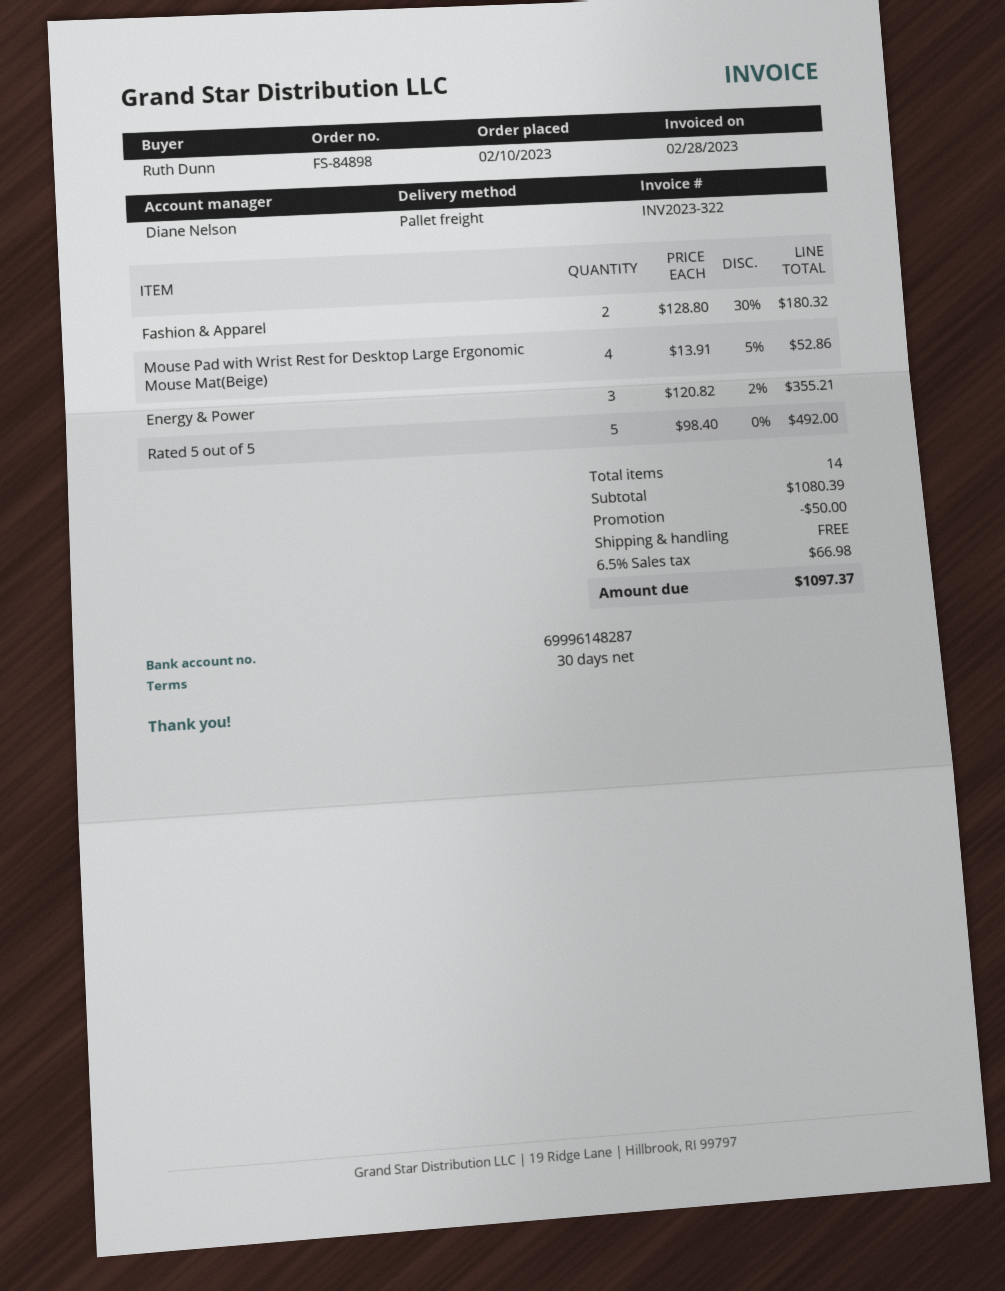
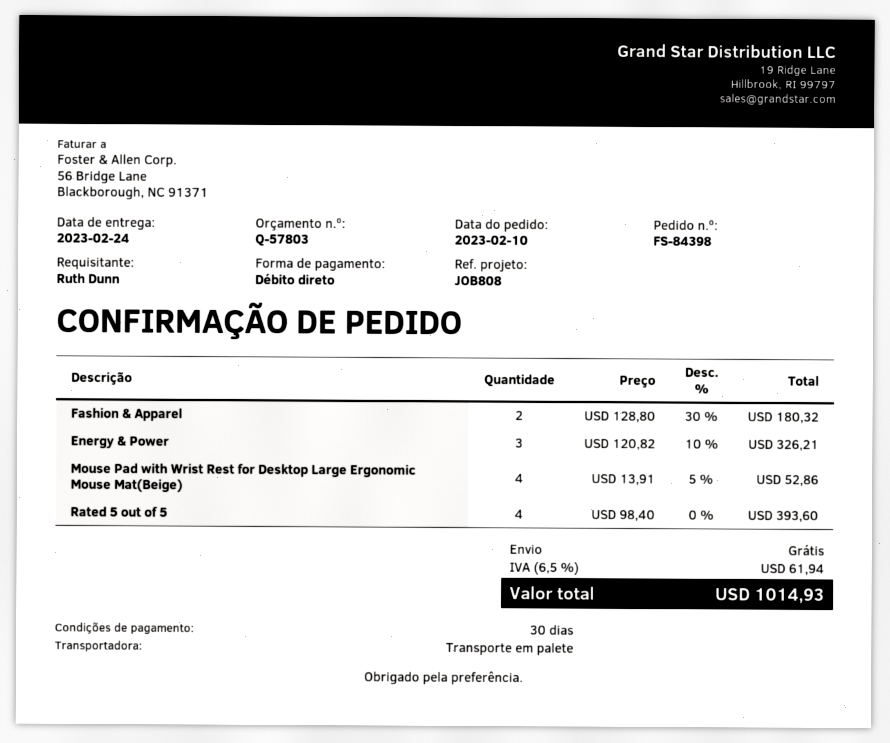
order number: FS-84898 -> FS-84398
Energy & Power: 3 x 120.82 - 2% = 355.21 -> 3 x 120.82 - 10% = 326.21
Rated 5 out of 5: 5 x 98.40 = 492.00 -> 4 x 98.40 = 393.60
discount: 50.00 -> none
tax: 6.5% = 66.98 -> 6.5% = 61.94
total: 1097.37 -> 1014.93

